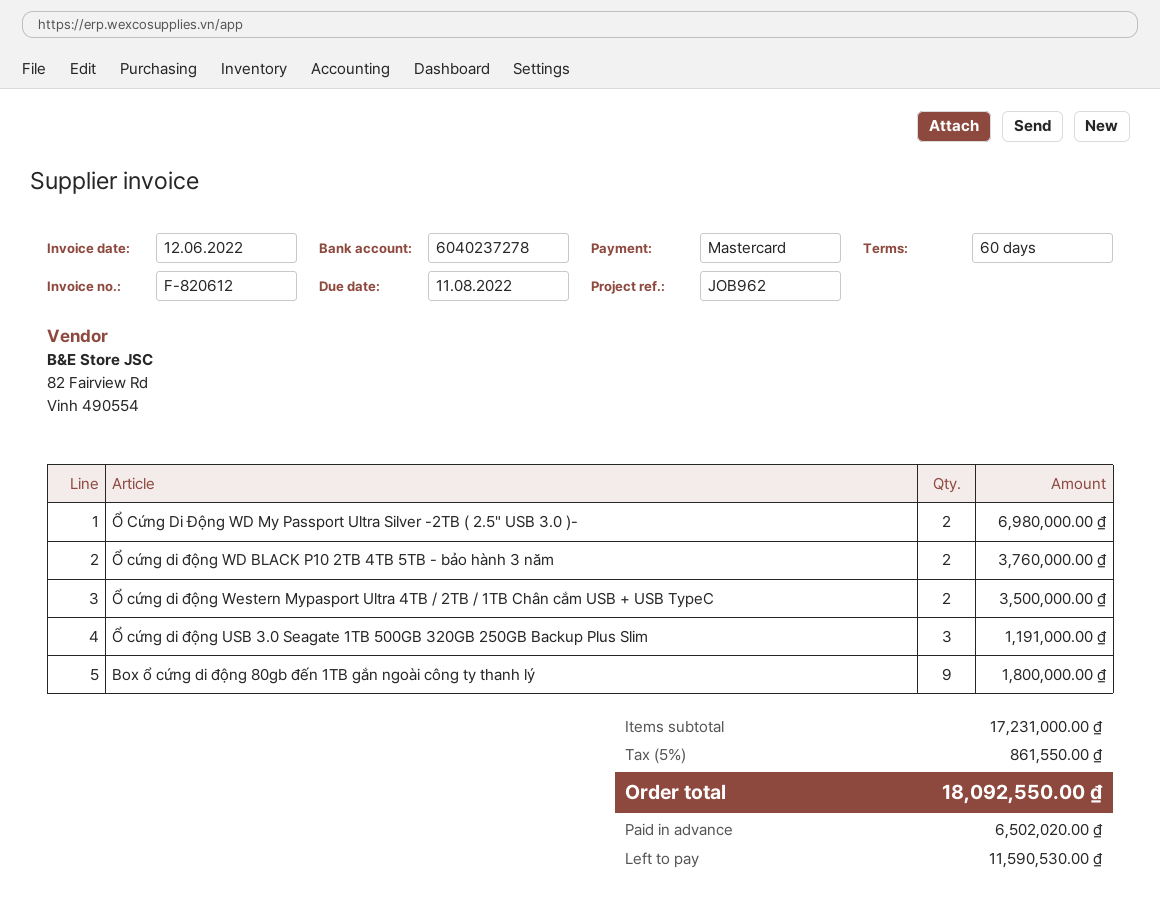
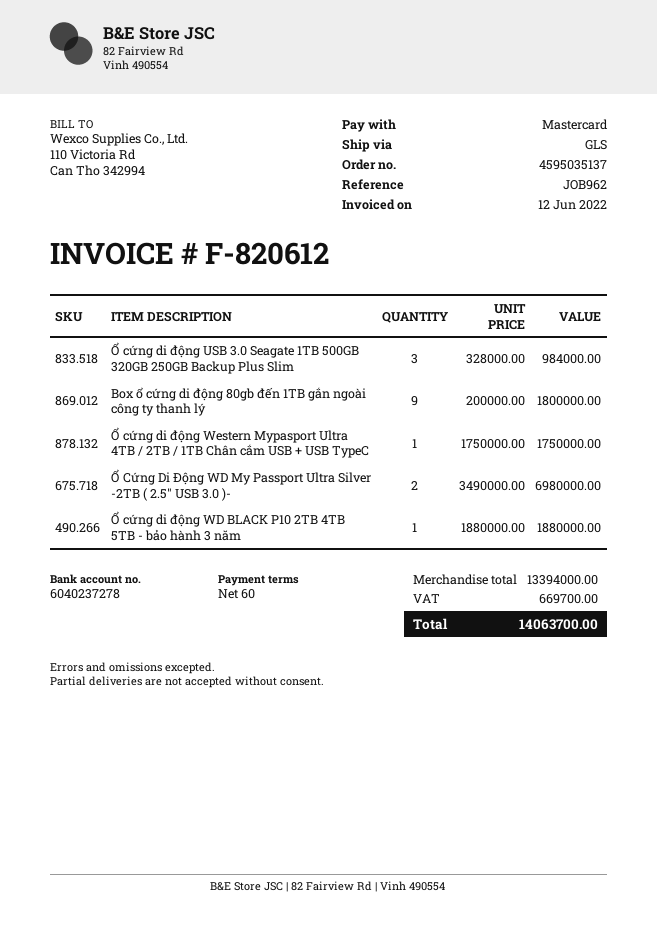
Ổ cứng di động WD BLACK P10 2TB 4TB 5TB - bảo hành 3 năm: 2 for 3760000.00 -> 1 for 1880000.00
Ổ cứng di động Western Mypasport Ultra 4TB / 2TB / 1TB Chân cắm USB + USB TypeC: 2 for 3500000.00 -> 1 for 1750000.00
Ổ cứng di động USB 3.0 Seagate 1TB 500GB 320GB 250GB Backup Plus Slim: 3 for 1191000.00 -> 3 for 984000.00
subtotal: 17231000.00 -> 13394000.00
tax: 861550.00 -> 669700.00
total: 18092550.00 -> 14063700.00

